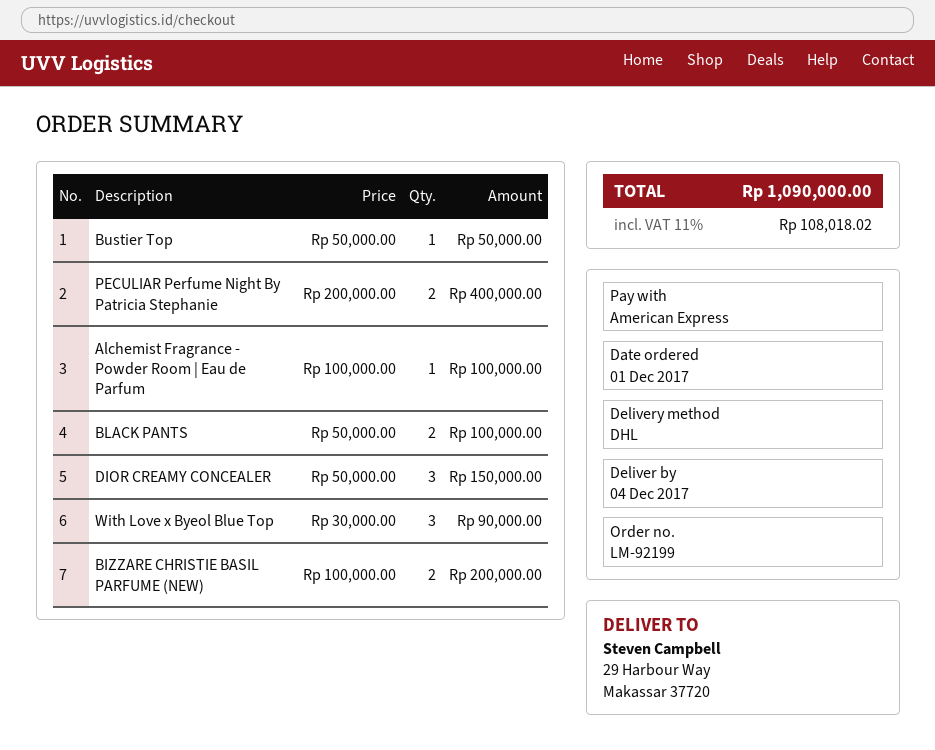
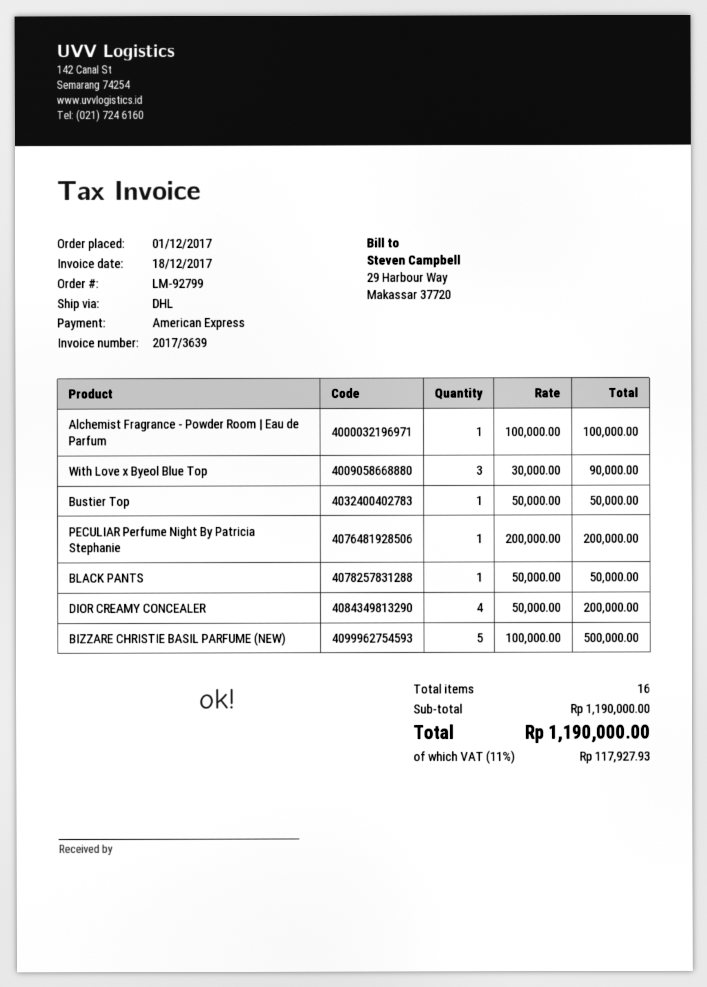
order number: LM-92199 -> LM-92799
PECULIAR Perfume Night By Patricia Stephanie: 2 x 200000.00 = 400000.00 -> 1 x 200000.00 = 200000.00
BLACK PANTS: 2 x 50000.00 = 100000.00 -> 1 x 50000.00 = 50000.00
DIOR CREAMY CONCEALER: 3 x 50000.00 = 150000.00 -> 4 x 50000.00 = 200000.00
BIZZARE CHRISTIE BASIL PARFUME (NEW): 2 x 100000.00 = 200000.00 -> 5 x 100000.00 = 500000.00
tax: 11% = 108018.02 -> 11% = 117927.93
total: 1090000.00 -> 1190000.00

